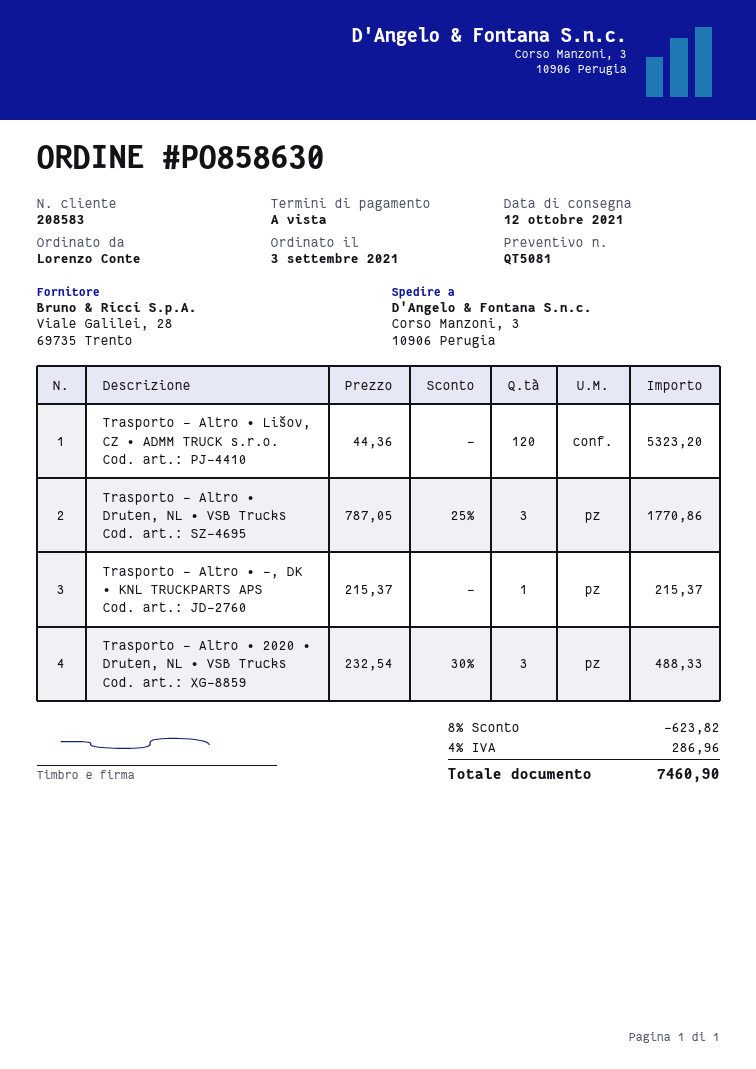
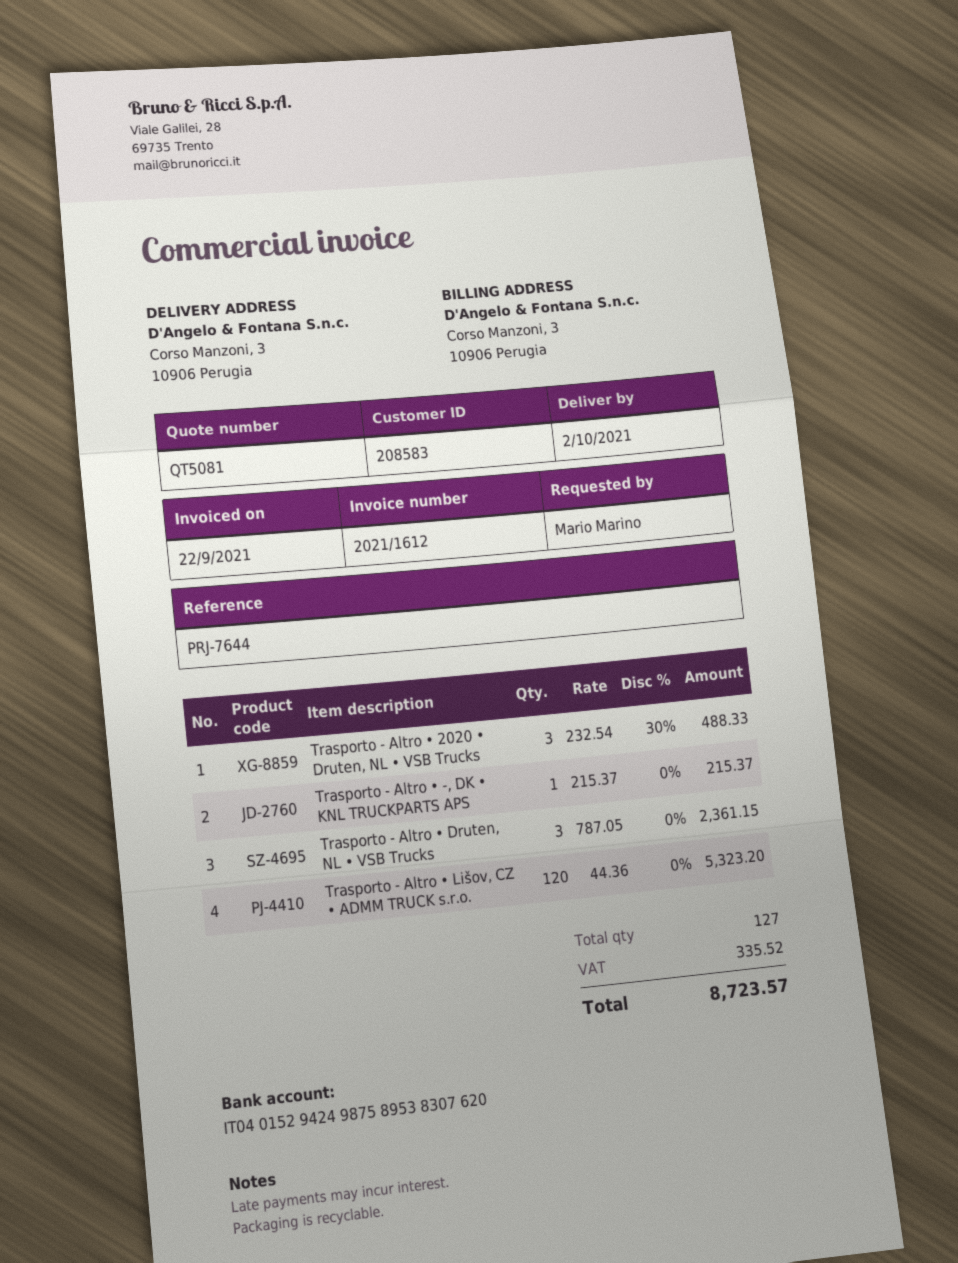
delivery date: 2021-10-12 -> 2021-10-02
ordered by: Lorenzo Conte -> Mario Marino
Trasporto - Altro • Druten, NL • VSB Trucks: 3 x 787.05 - 25% = 1770.86 -> 3 x 787.05 = 2361.15
discount: 8% = 623.82 -> none
tax: 286.96 -> 335.52
total: 7460.90 -> 8723.57

